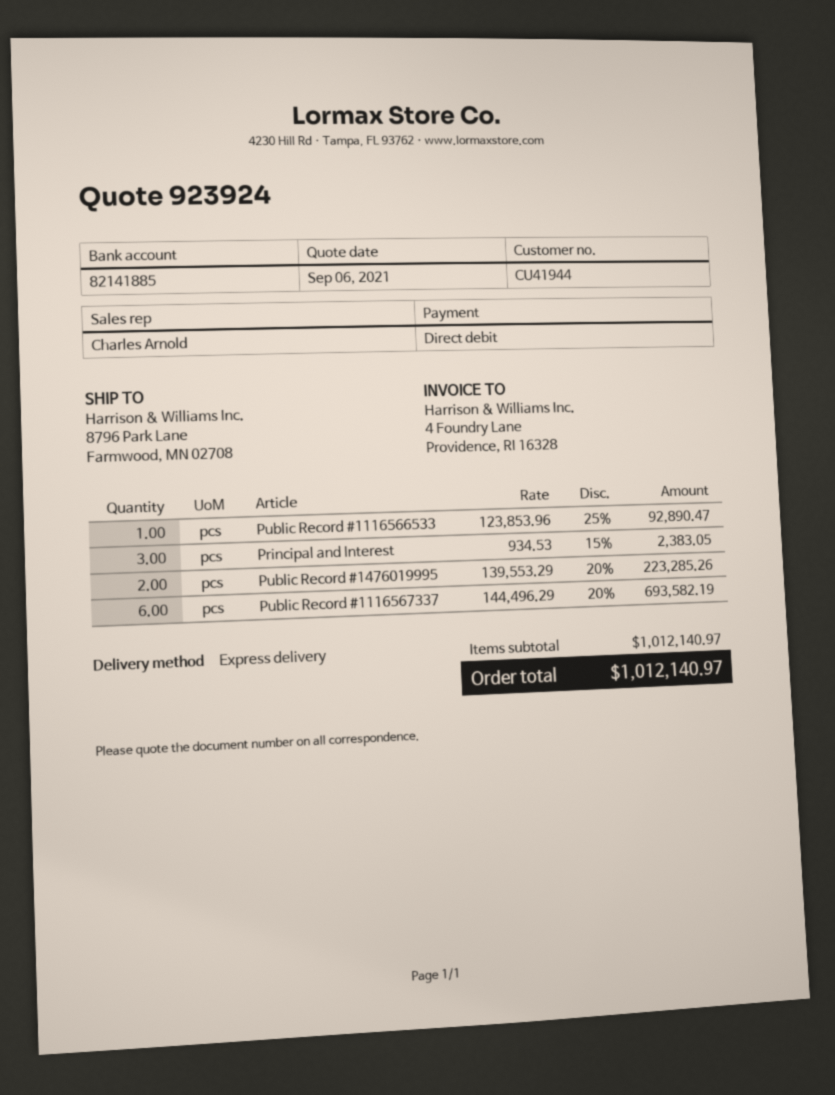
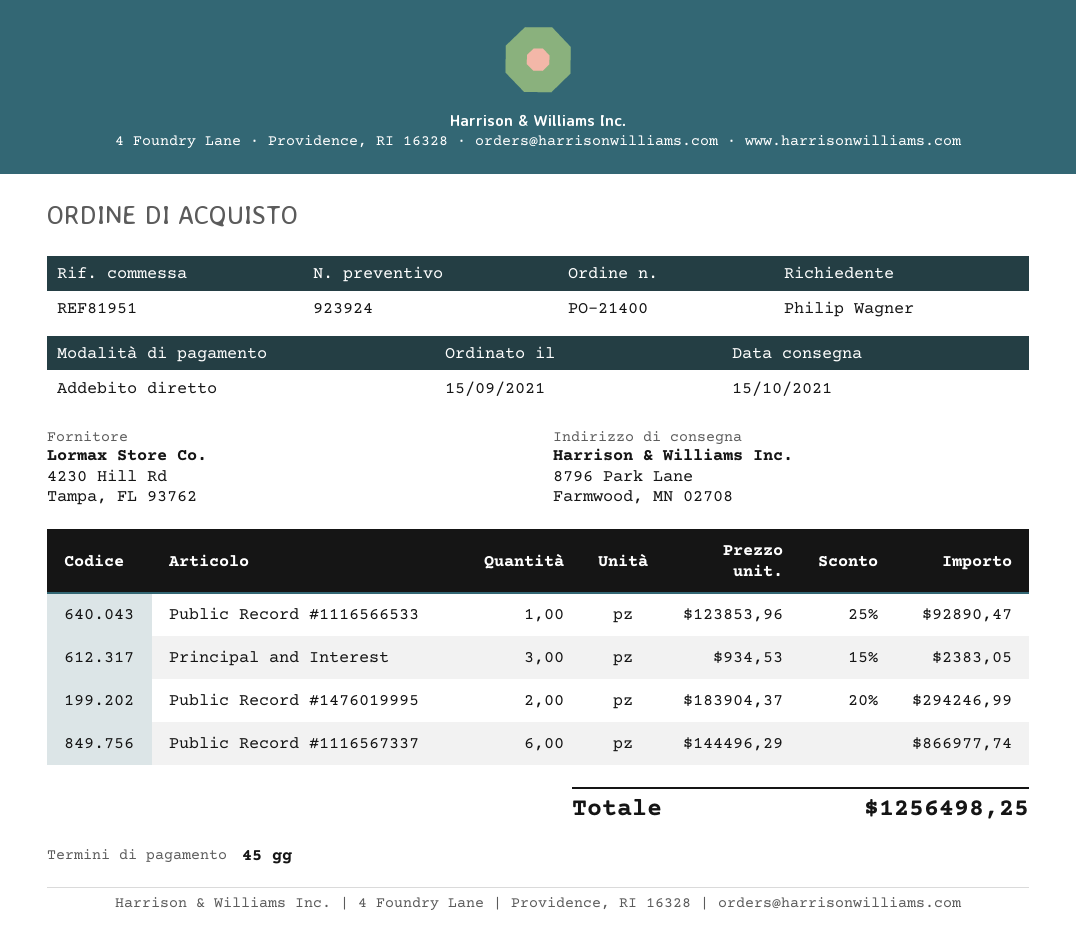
Public Record #1476019995: 2 x 139553.29 - 20% = 223285.26 -> 2 x 183904.37 - 20% = 294246.99
Public Record #1116567337: 6 x 144496.29 - 20% = 693582.19 -> 6 x 144496.29 = 866977.74
total: 1012140.97 -> 1256498.25

